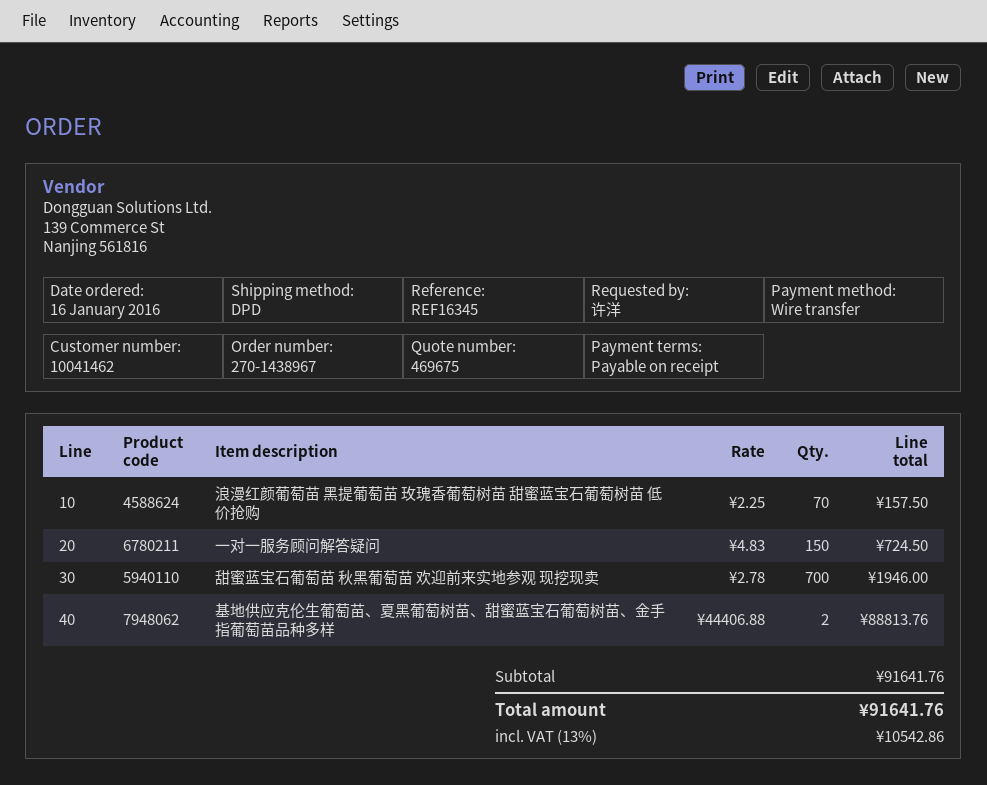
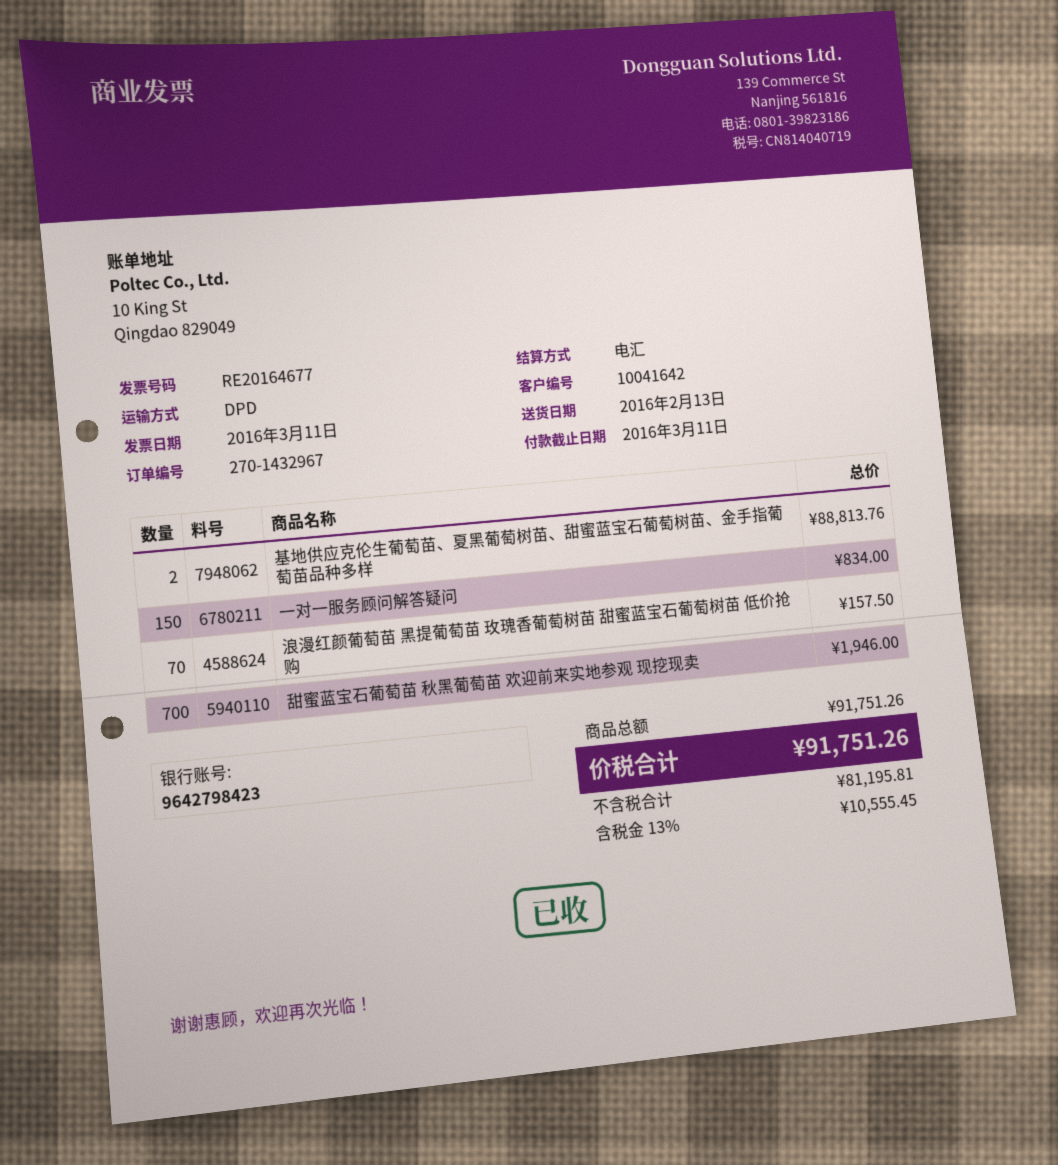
order number: 270-1438967 -> 270-1432967
customer number: 10041462 -> 10041642
一对一服务顾问解答疑问: 150 for 724.50 -> 150 for 834.00
subtotal: 91641.76 -> 91751.26
tax: 13% = 10542.86 -> 13% = 10555.45
total: 91641.76 -> 91751.26

